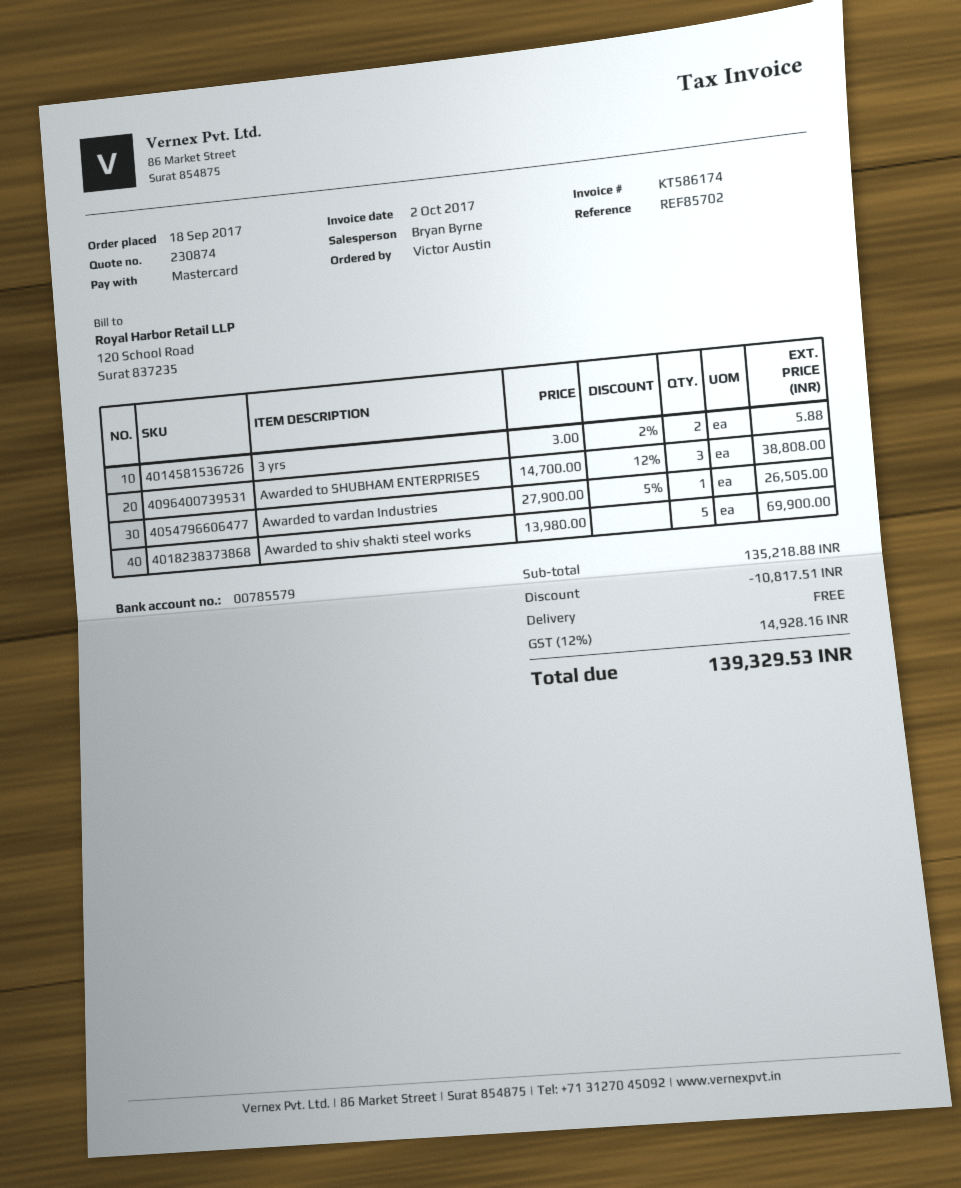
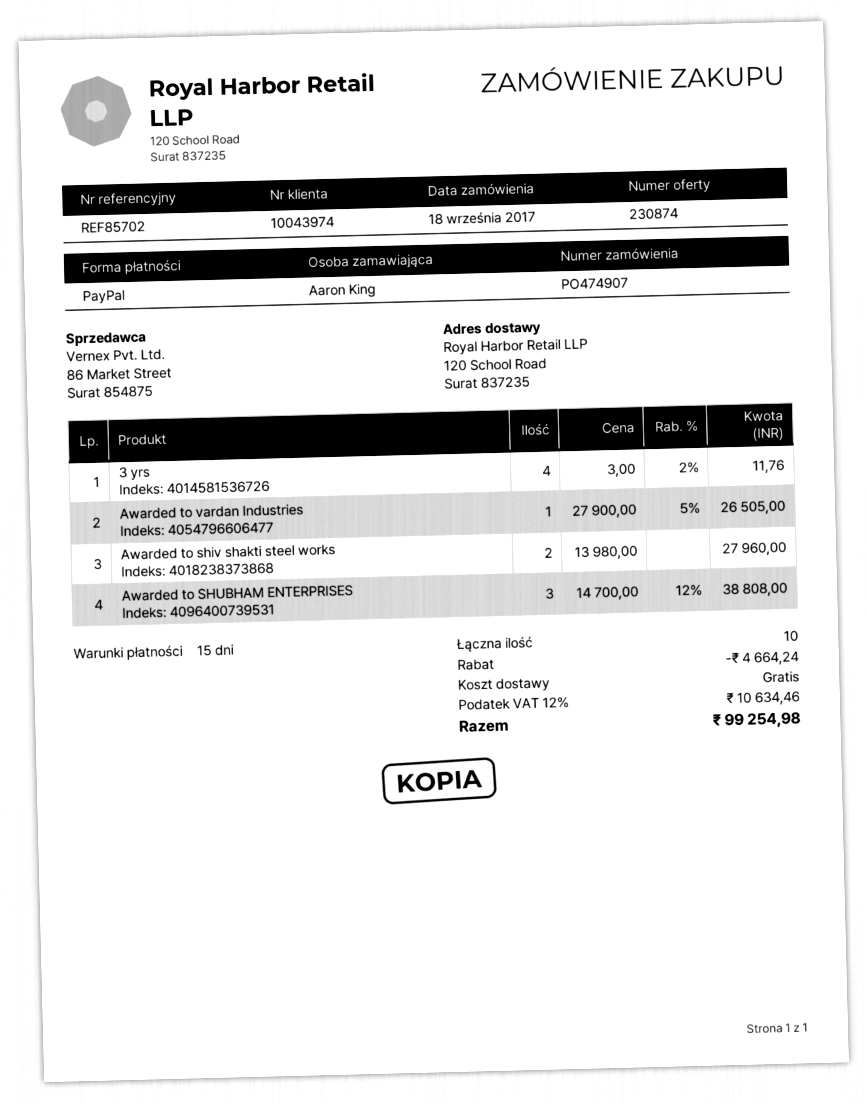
ordered by: Victor Austin -> Aaron King
payment method: Mastercard -> PayPal
3 yrs: 2 x 3.00 - 2% = 5.88 -> 4 x 3.00 - 2% = 11.76
Awarded to shiv shakti steel works: 5 x 13980.00 = 69900.00 -> 2 x 13980.00 = 27960.00
discount: 10817.51 -> 4664.24
tax: 12% = 14928.16 -> 12% = 10634.46
total: 139329.53 -> 99254.98

